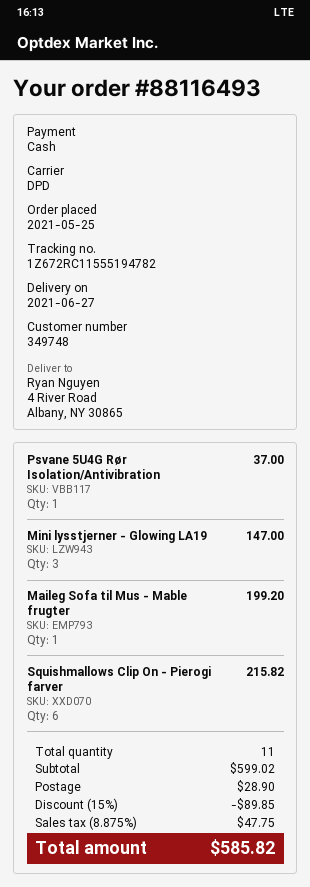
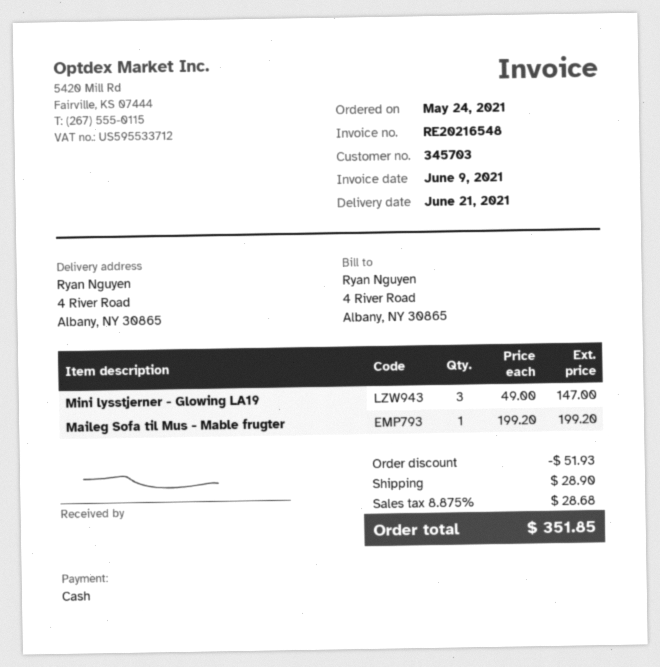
order date: 2021-05-25 -> 2021-05-24
delivery date: 2021-06-27 -> 2021-06-21
customer number: 349748 -> 345703
Psvane 5U4G Rør Isolation/Antivibration: 1 for 37.00 -> none
Squishmallows Clip On - Pierogi farver: 6 for 215.82 -> none
discount: 89.85 -> 51.93
tax: 8.875% = 47.75 -> 8.875% = 28.68
total: 585.82 -> 351.85

